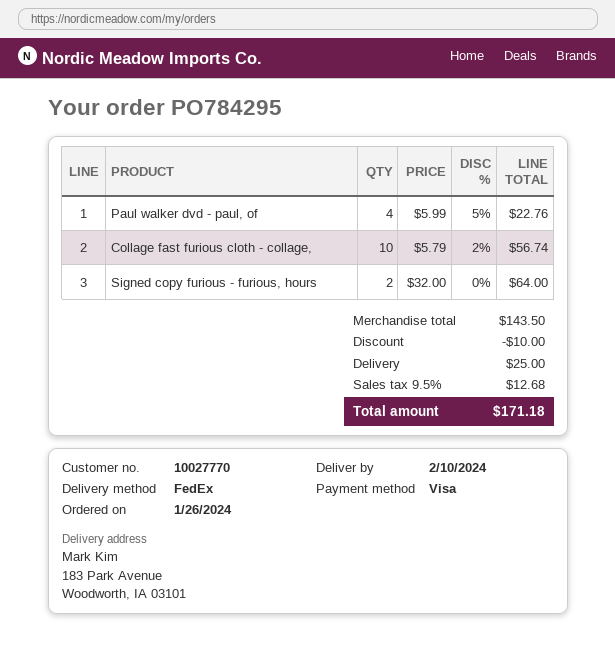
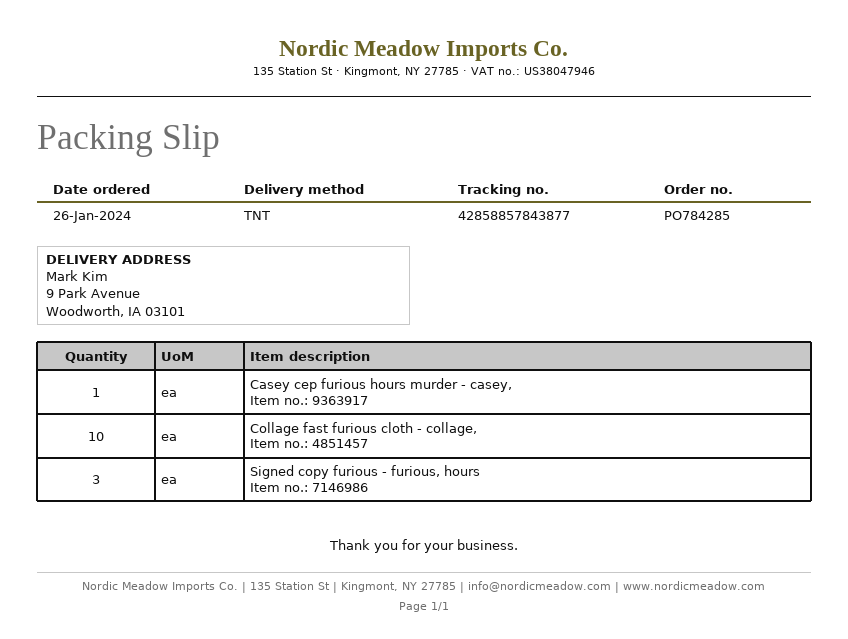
order number: PO784295 -> PO784285
shipping method: FedEx -> TNT
ship to: 183 Park Avenue, Woodworth, IA 03101 -> 9 Park Avenue, Woodworth, IA 03101
Paul walker dvd - paul, of: 4 -> none
Signed copy furious - furious, hours: 2 -> 3
Casey cep furious hours murder - casey,: none -> 1

